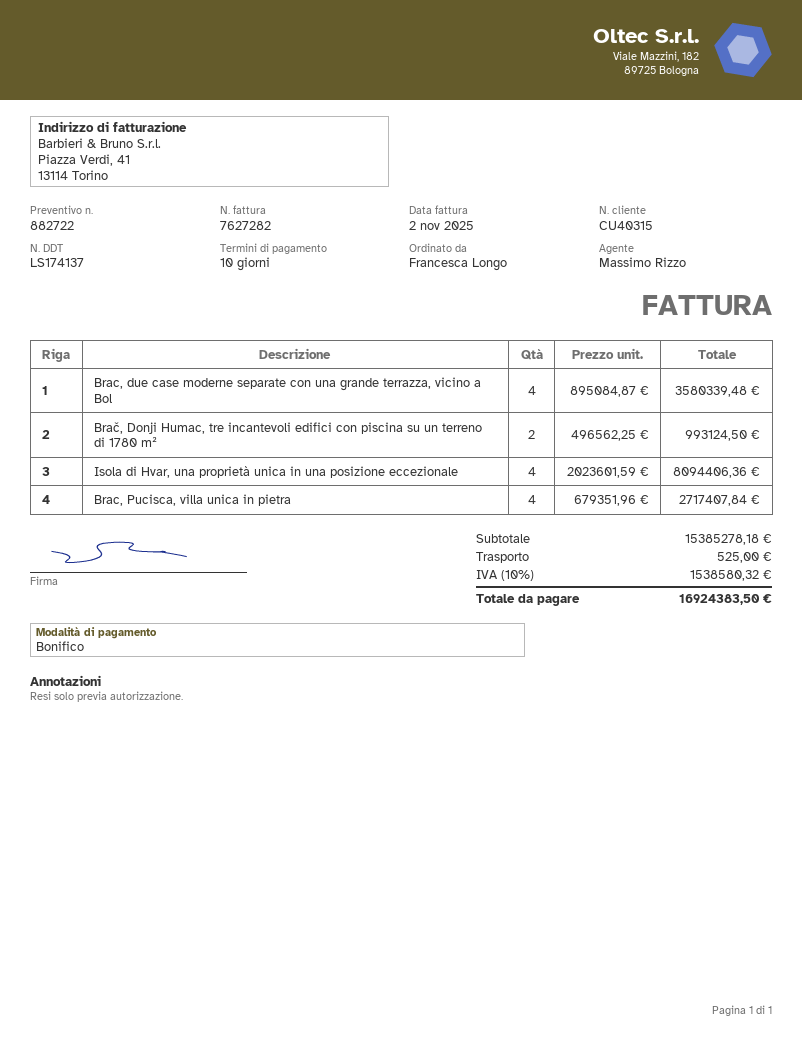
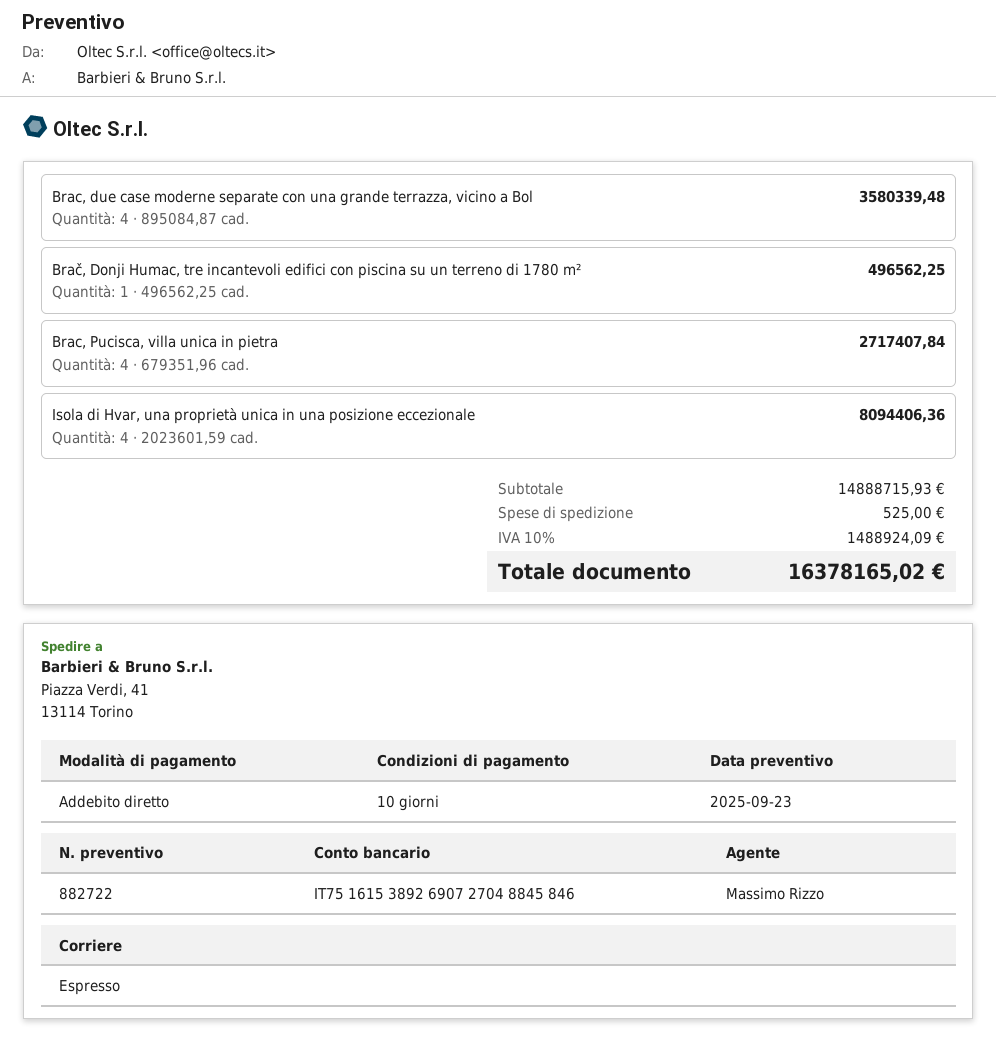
payment method: bank transfer -> direct debit
Brač, Donji Humac, tre incantevoli edifici con piscina su un terreno di 1780 m²: 2 x 496562.25 = 993124.50 -> 1 x 496562.25 = 496562.25
subtotal: 15385278.18 -> 14888715.93
tax: 10% = 1538580.32 -> 10% = 1488924.09
total: 16924383.50 -> 16378165.02

